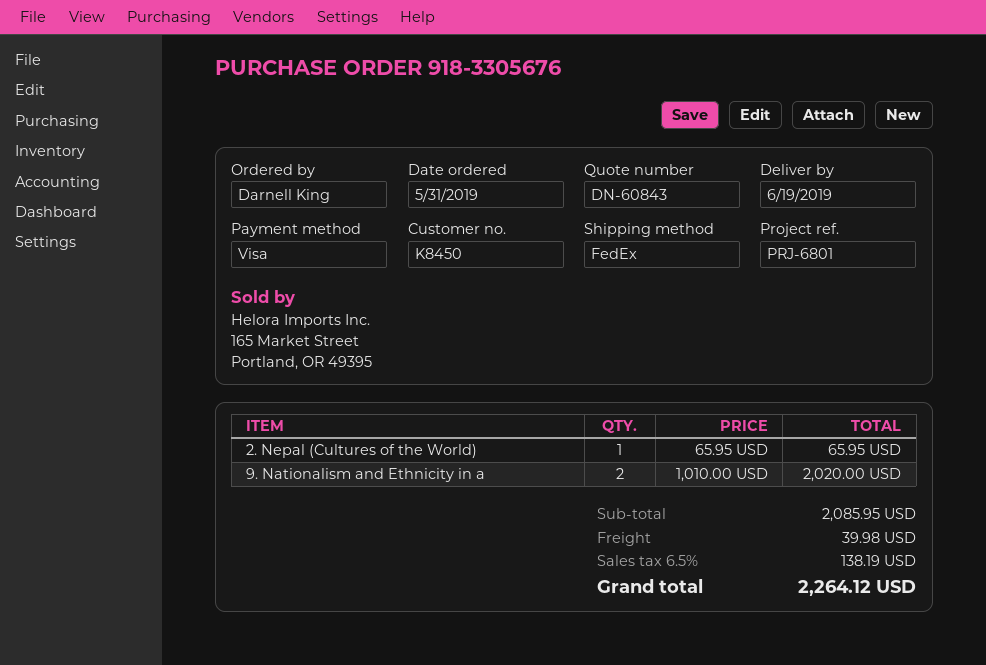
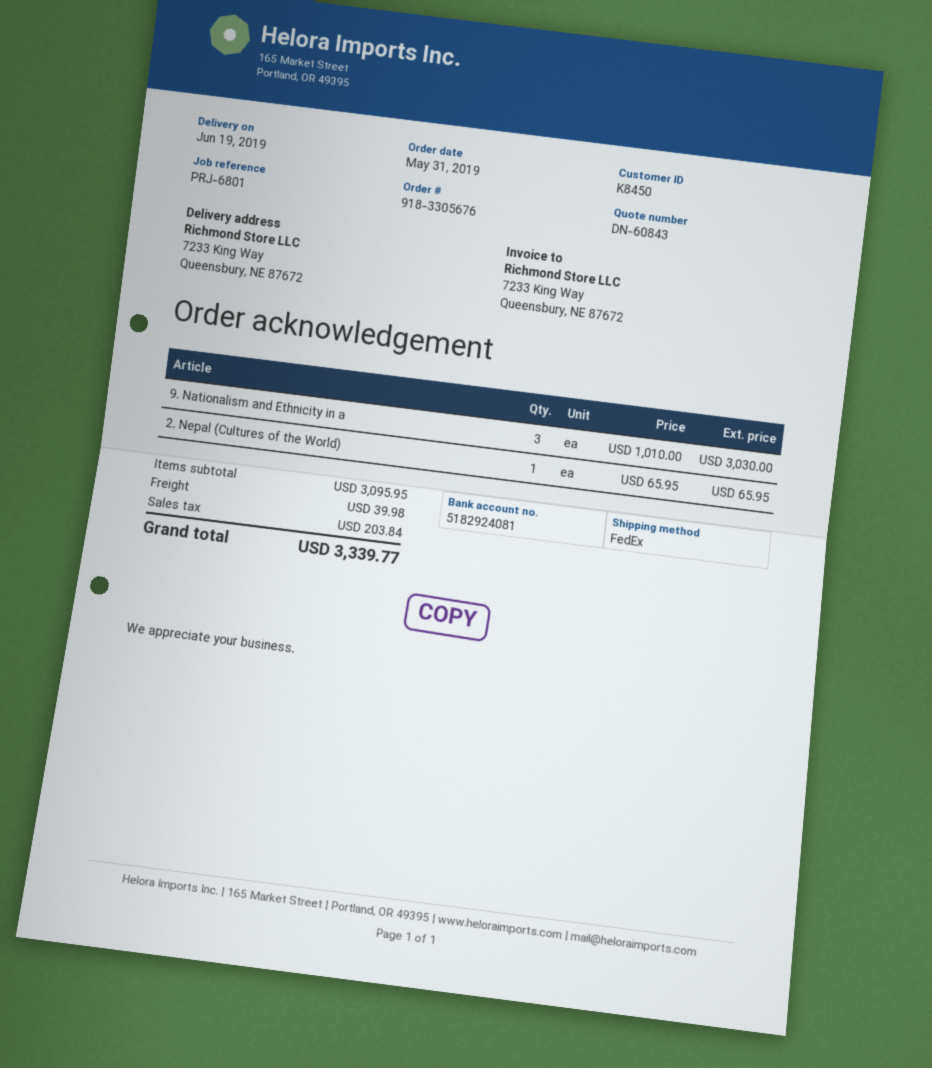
9. Nationalism and Ethnicity in a: 2 x 1010.00 = 2020.00 -> 3 x 1010.00 = 3030.00
subtotal: 2085.95 -> 3095.95
tax: 138.19 -> 203.84
total: 2264.12 -> 3339.77

